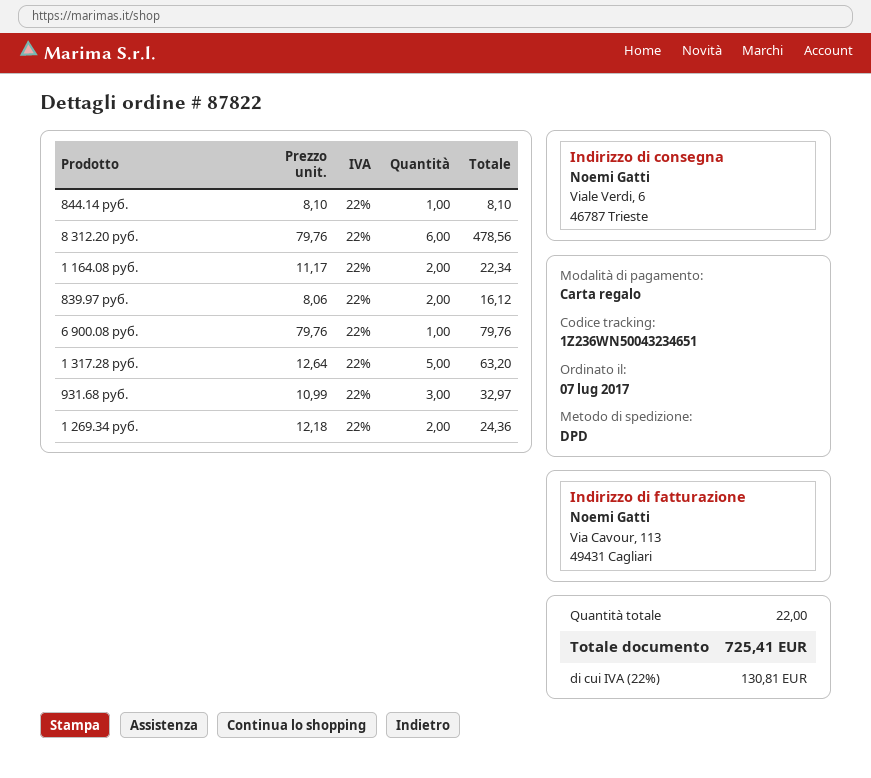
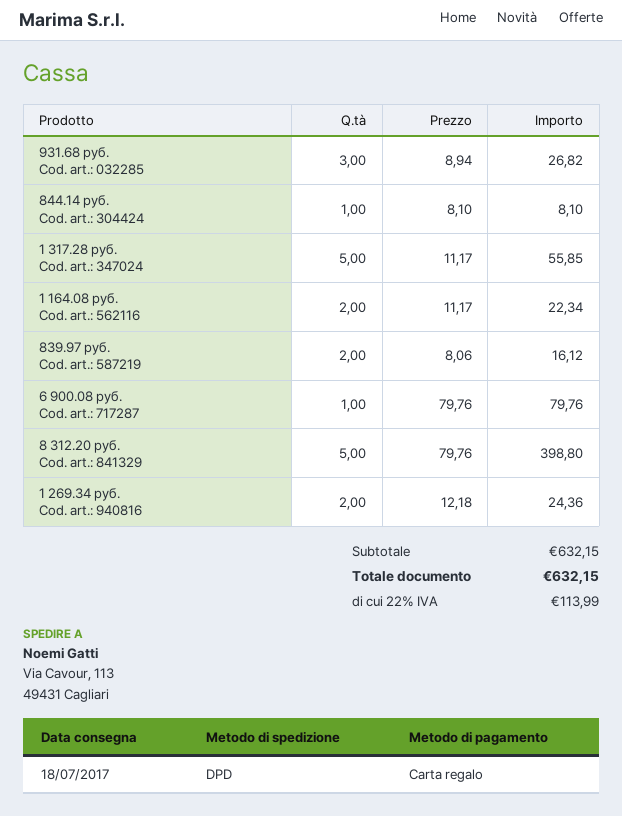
ship to: Viale Verdi, 6, 46787 Trieste -> Via Cavour, 113, 49431 Cagliari
8 312.20 руб.: 6 x 79.76 = 478.56 -> 5 x 79.76 = 398.80
1 317.28 руб.: 5 x 12.64 = 63.20 -> 5 x 11.17 = 55.85
931.68 руб.: 3 x 10.99 = 32.97 -> 3 x 8.94 = 26.82
tax: 22% = 130.81 -> 22% = 113.99
total: 725.41 -> 632.15

